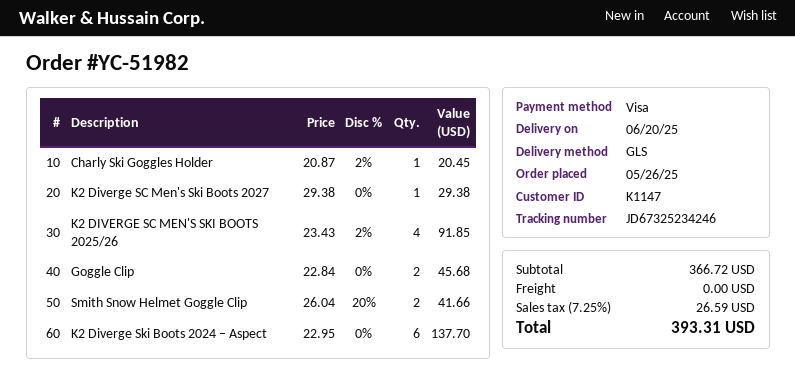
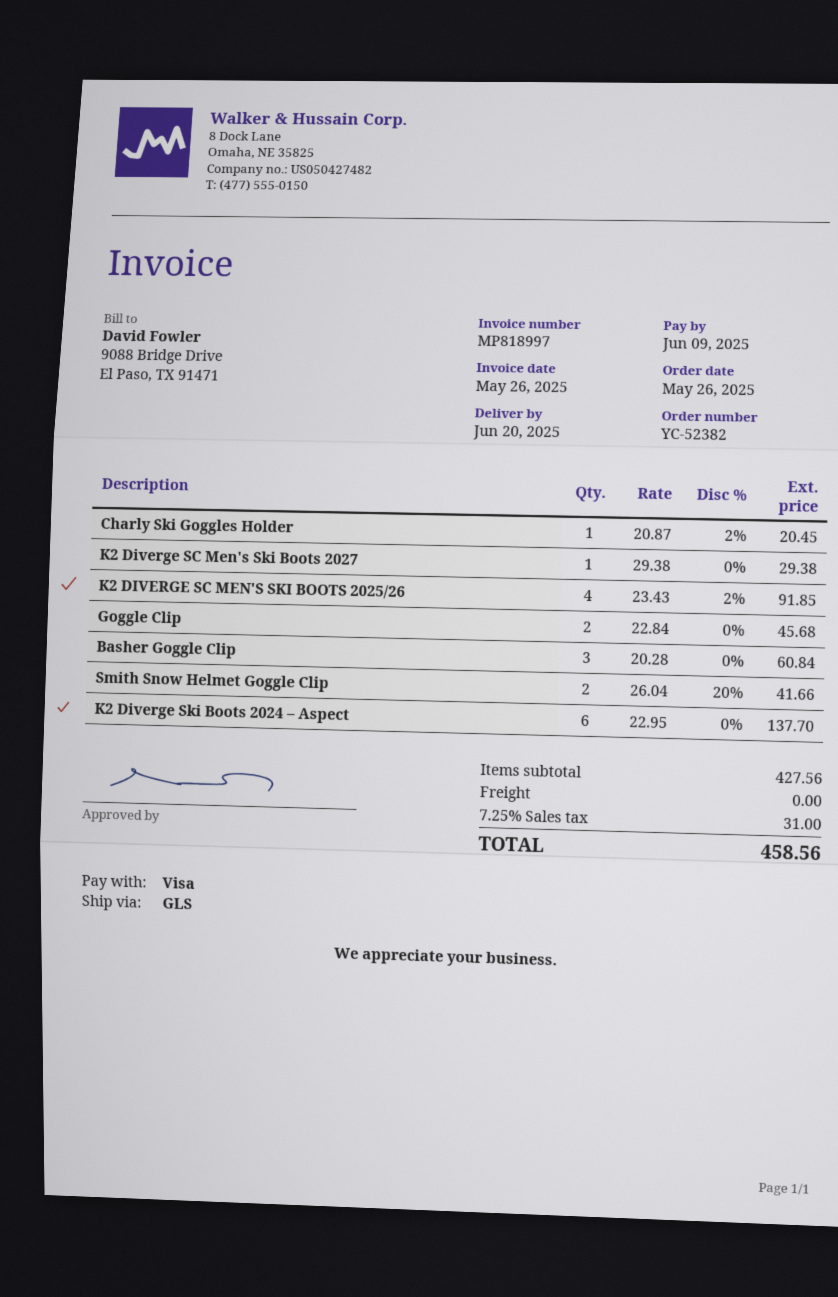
order number: YC-51982 -> YC-52382
Basher Goggle Clip: none -> 3 x 20.28 = 60.84
subtotal: 366.72 -> 427.56
tax: 7.25% = 26.59 -> 7.25% = 31.00
total: 393.31 -> 458.56

